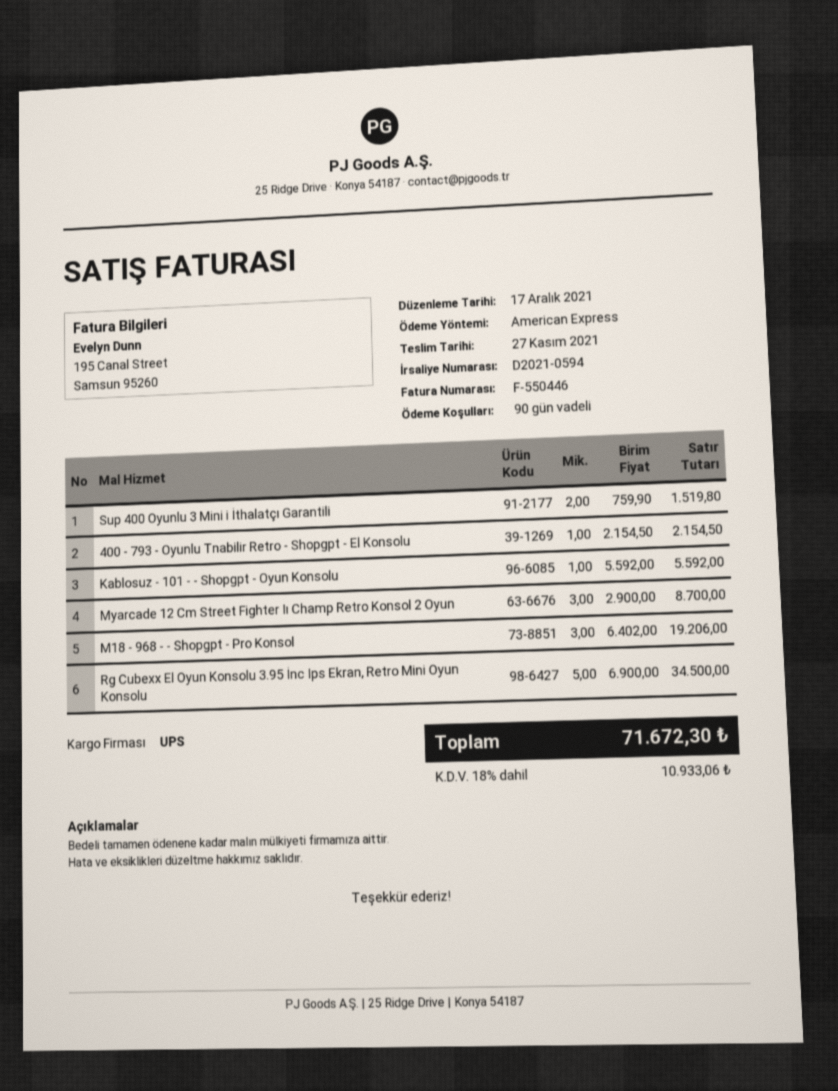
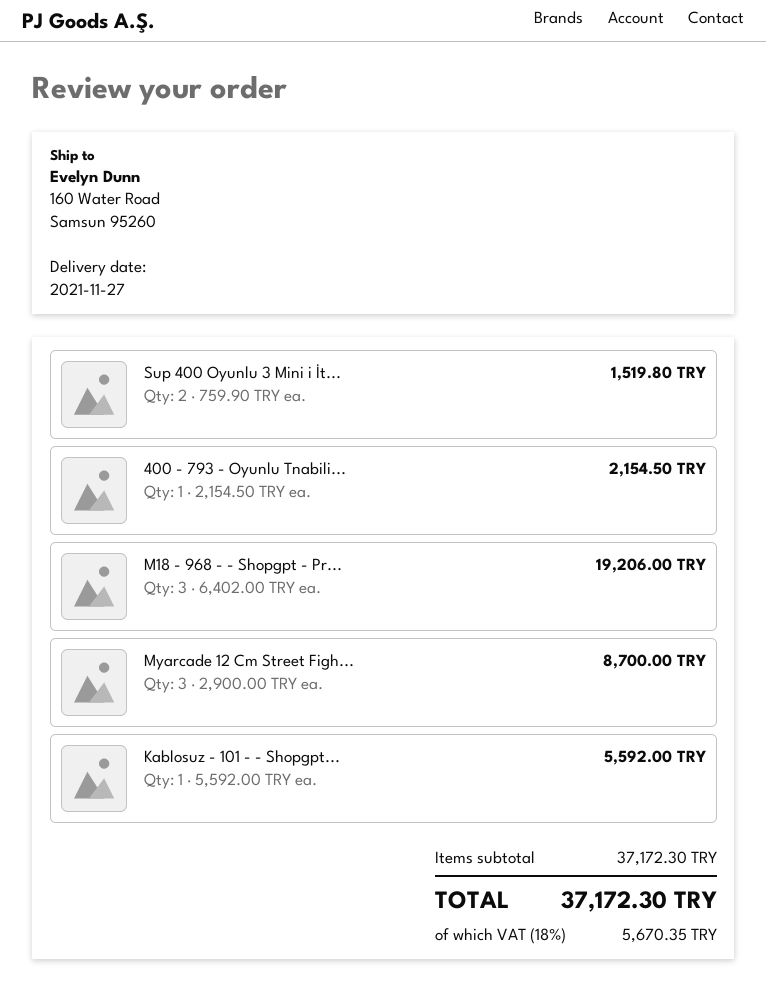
Rg Cubexx El Oyun Konsolu 3.95 İnc Ips Ekran, Retro Mini Oyun Konsolu: 5 x 6900.00 = 34500.00 -> none
tax: 18% = 10933.06 -> 18% = 5670.35
total: 71672.30 -> 37172.30

